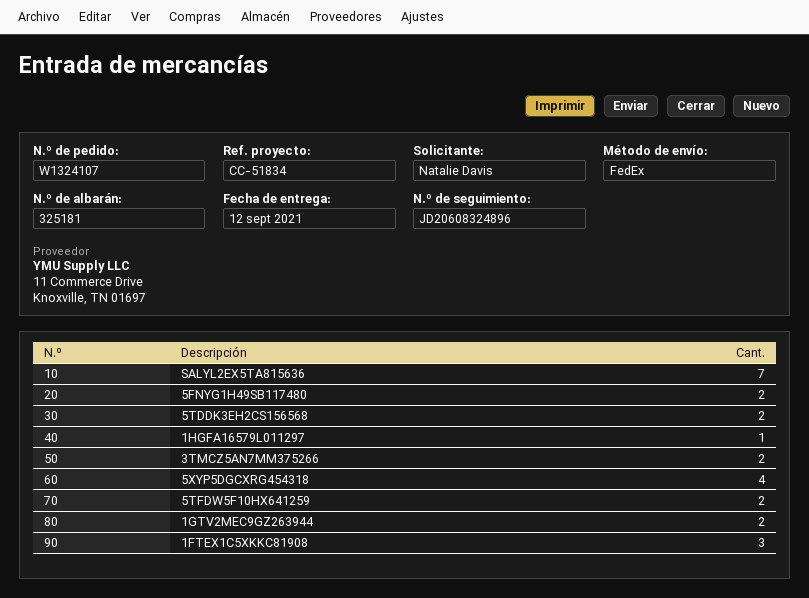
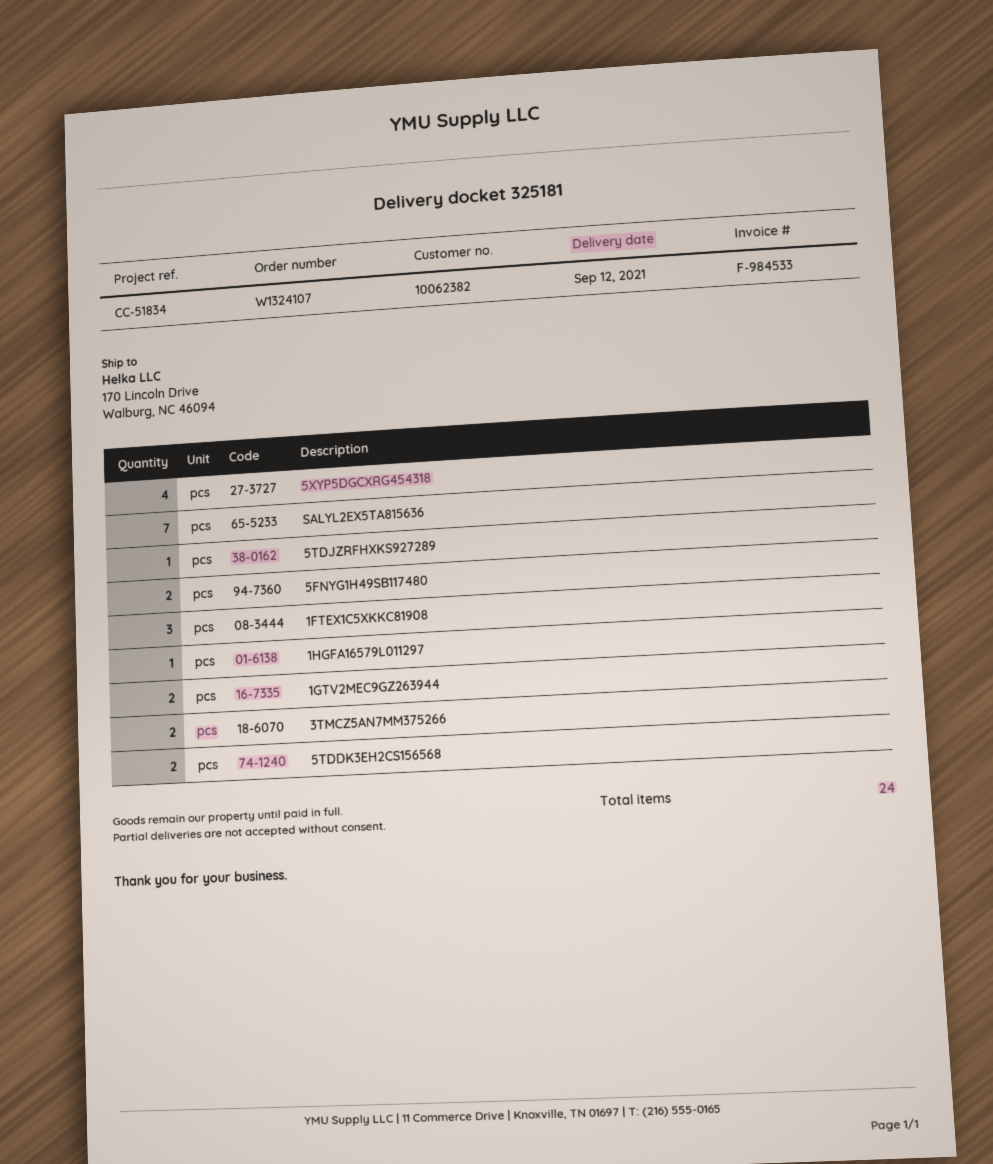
5TFDW5F10HX641259: 2 -> none
5TDJZRFHXKS927289: none -> 1

